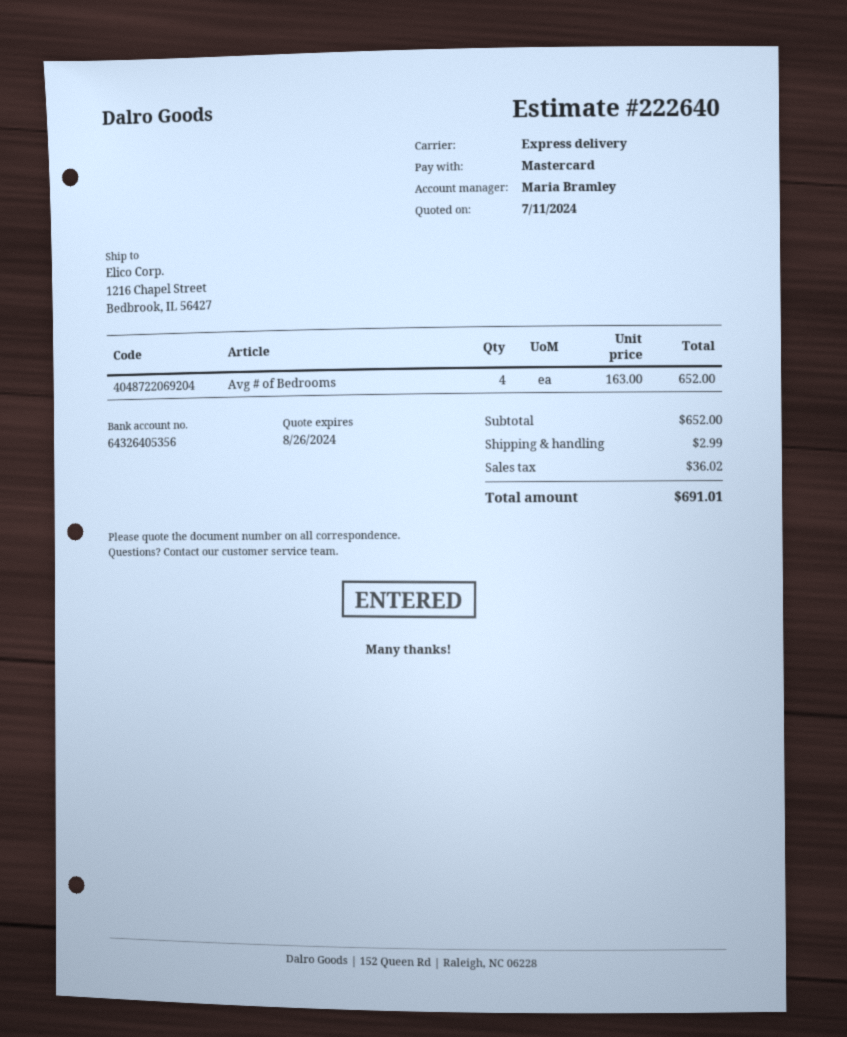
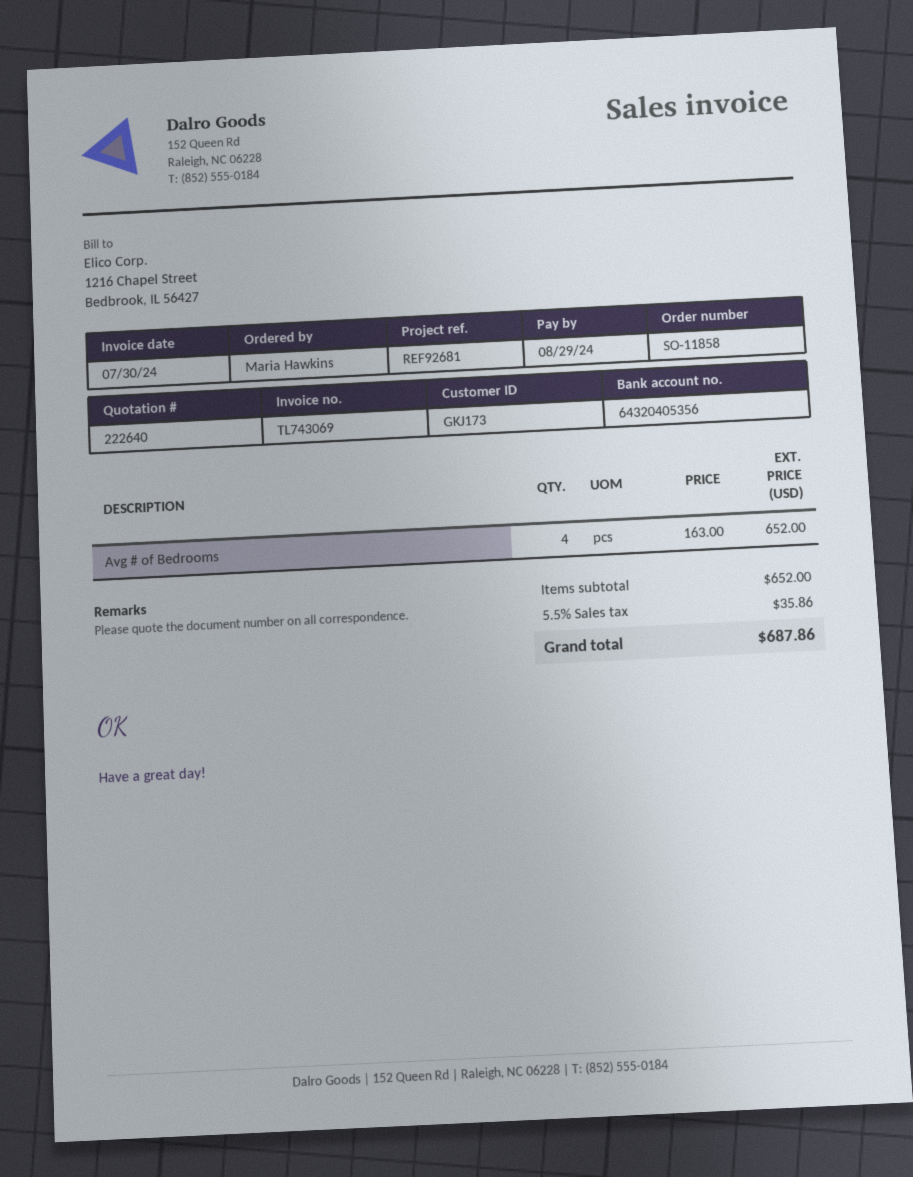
bank account: 64326405356 -> 64320405356
shipping: 2.99 -> none
tax: 36.02 -> 35.86
total: 691.01 -> 687.86

